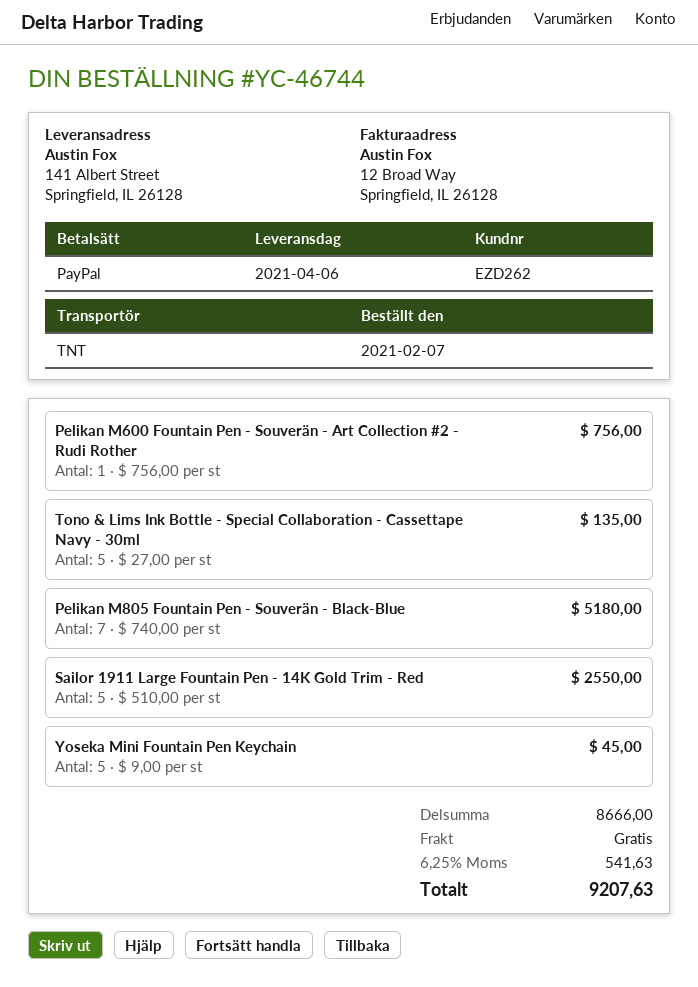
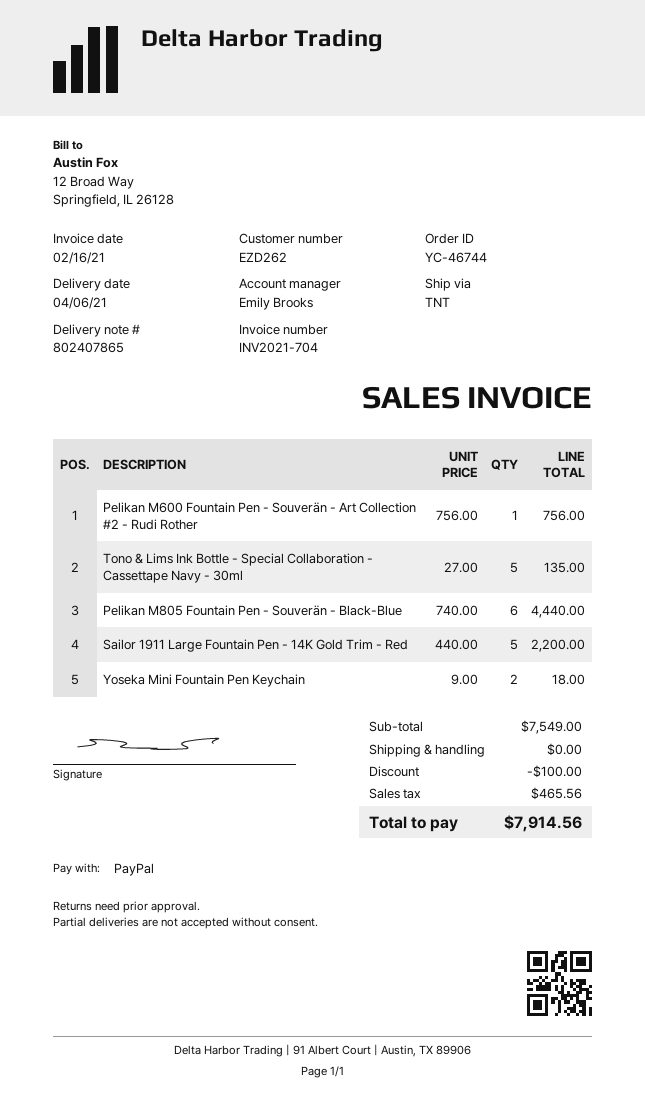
Pelikan M805 Fountain Pen - Souverän - Black-Blue: 7 x 740.00 = 5180.00 -> 6 x 740.00 = 4440.00
Sailor 1911 Large Fountain Pen - 14K Gold Trim - Red: 5 x 510.00 = 2550.00 -> 5 x 440.00 = 2200.00
Yoseka Mini Fountain Pen Keychain: 5 x 9.00 = 45.00 -> 2 x 9.00 = 18.00
subtotal: 8666.00 -> 7549.00
discount: none -> 100.00
tax: 541.63 -> 465.56
total: 9207.63 -> 7914.56

